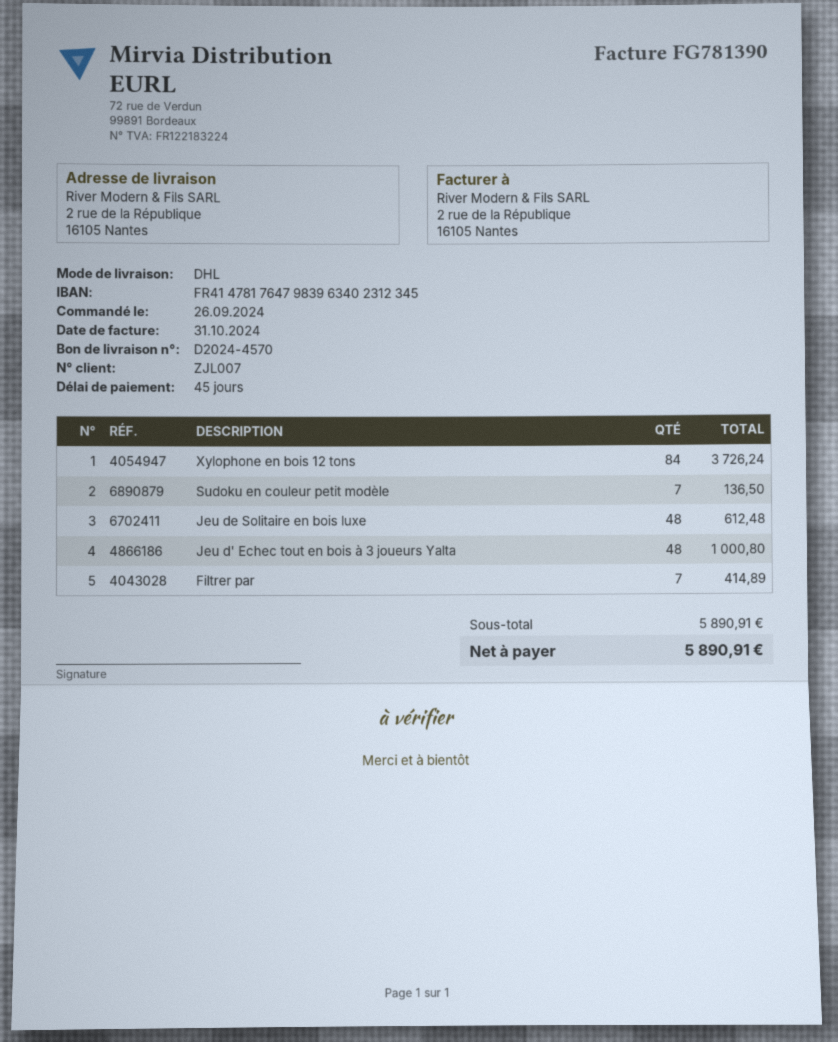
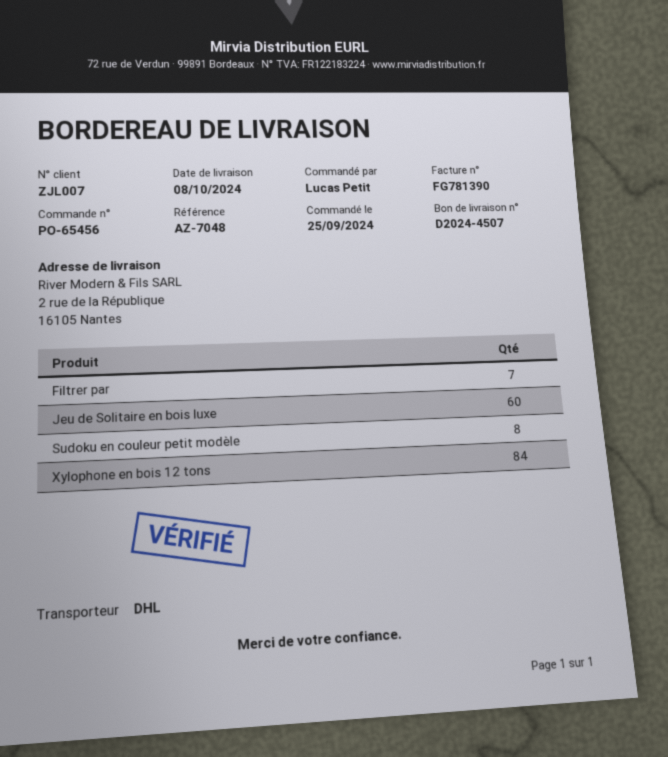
order date: 2024-09-26 -> 2024-09-25
delivery note number: D2024-4570 -> D2024-4507
Sudoku en couleur petit modèle: 7 -> 8
Jeu de Solitaire en bois luxe: 48 -> 60
Jeu d' Echec tout en bois à 3 joueurs Yalta: 48 -> none

